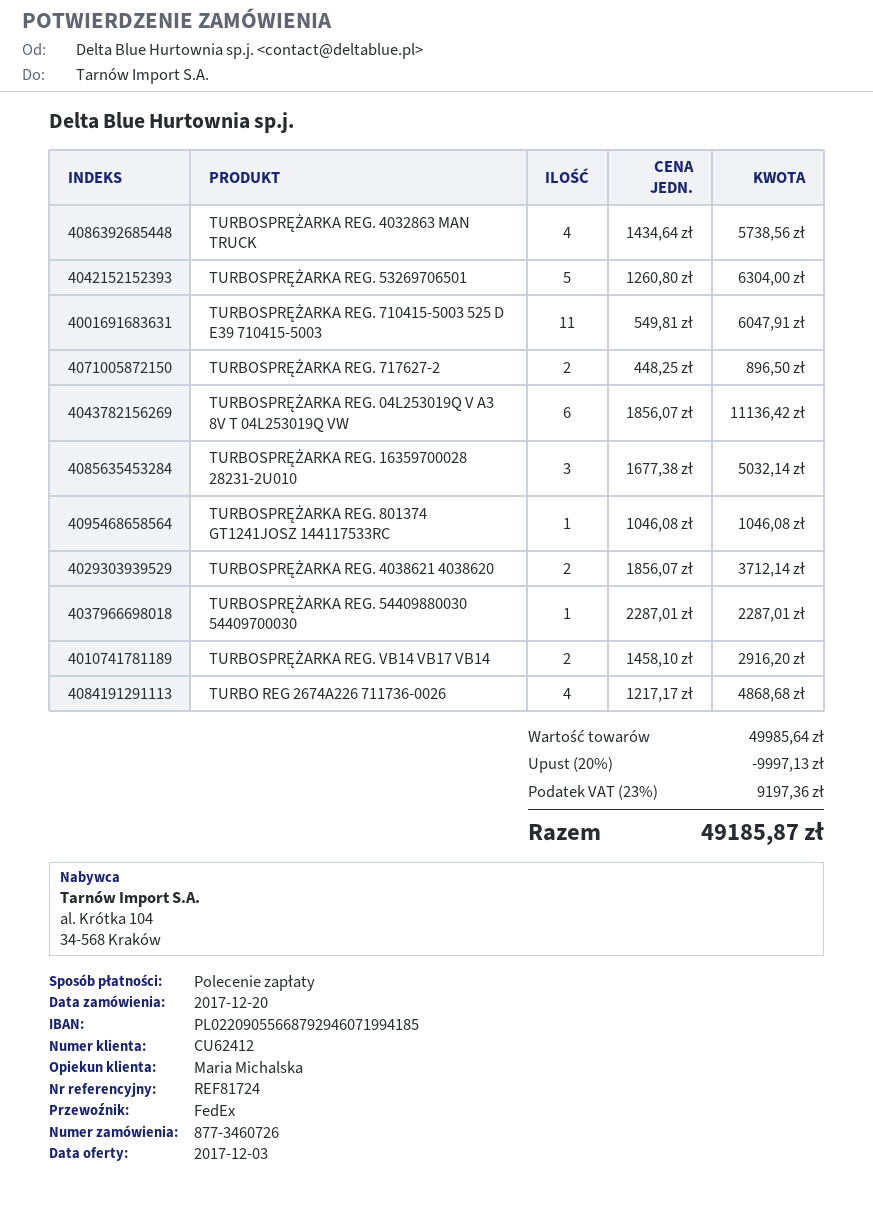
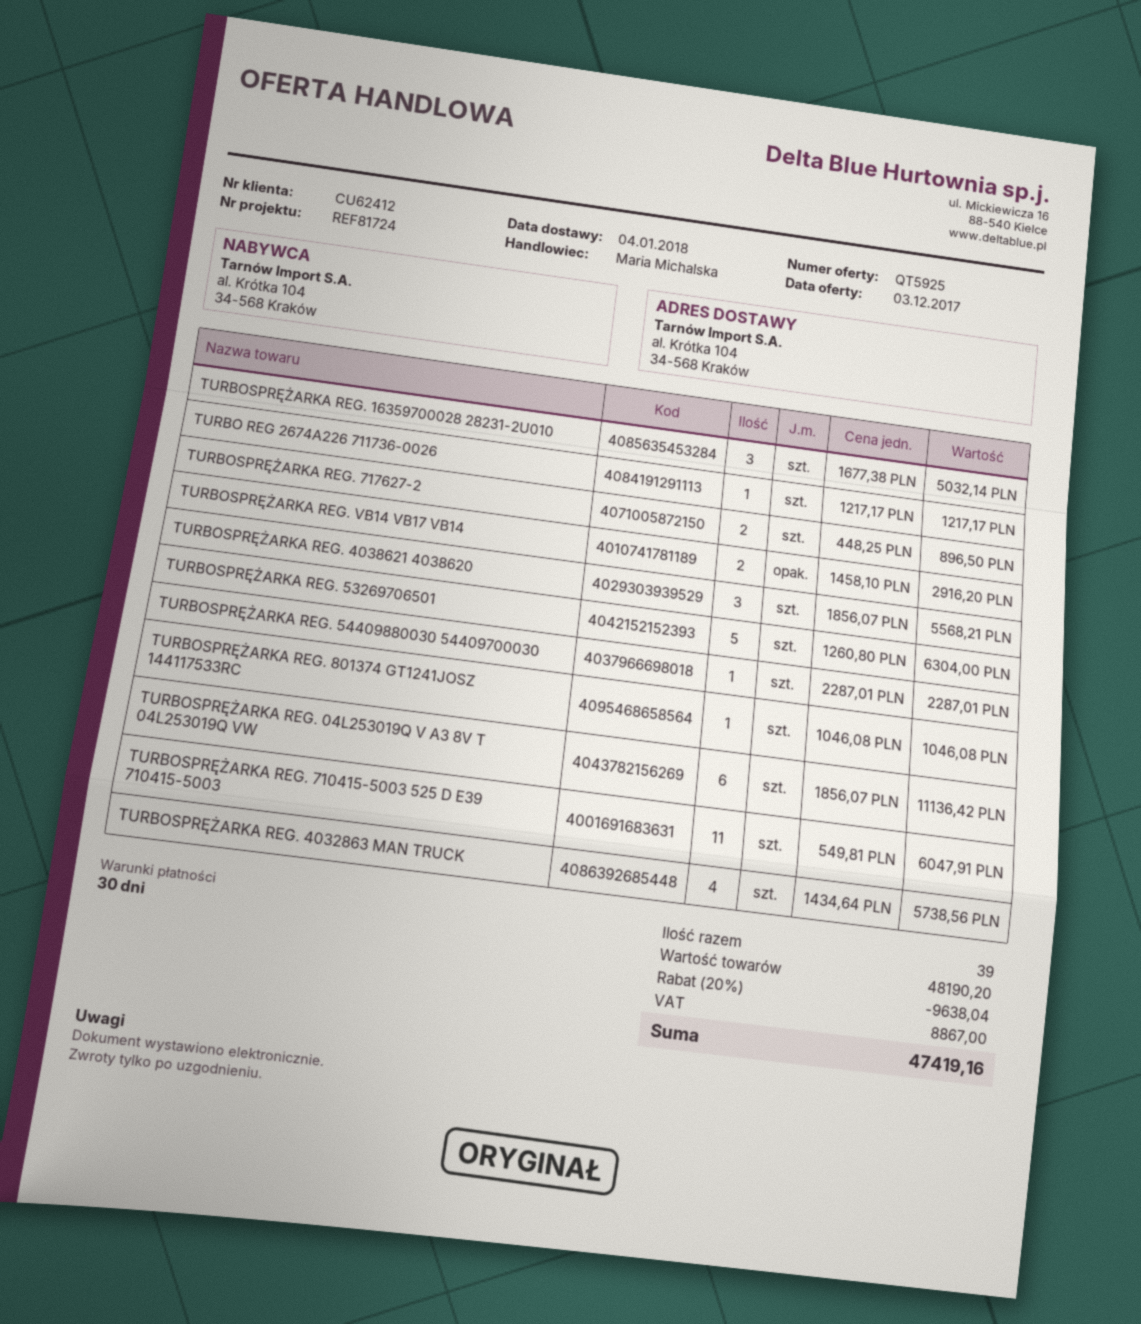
TURBOSPRĘŻARKA REG. 4038621 4038620: 2 x 1856.07 = 3712.14 -> 3 x 1856.07 = 5568.21
TURBO REG 2674A226 711736-0026: 4 x 1217.17 = 4868.68 -> 1 x 1217.17 = 1217.17
subtotal: 49985.64 -> 48190.20
discount: 20% = 9997.13 -> 20% = 9638.04
tax: 9197.36 -> 8867.00
total: 49185.87 -> 47419.16

